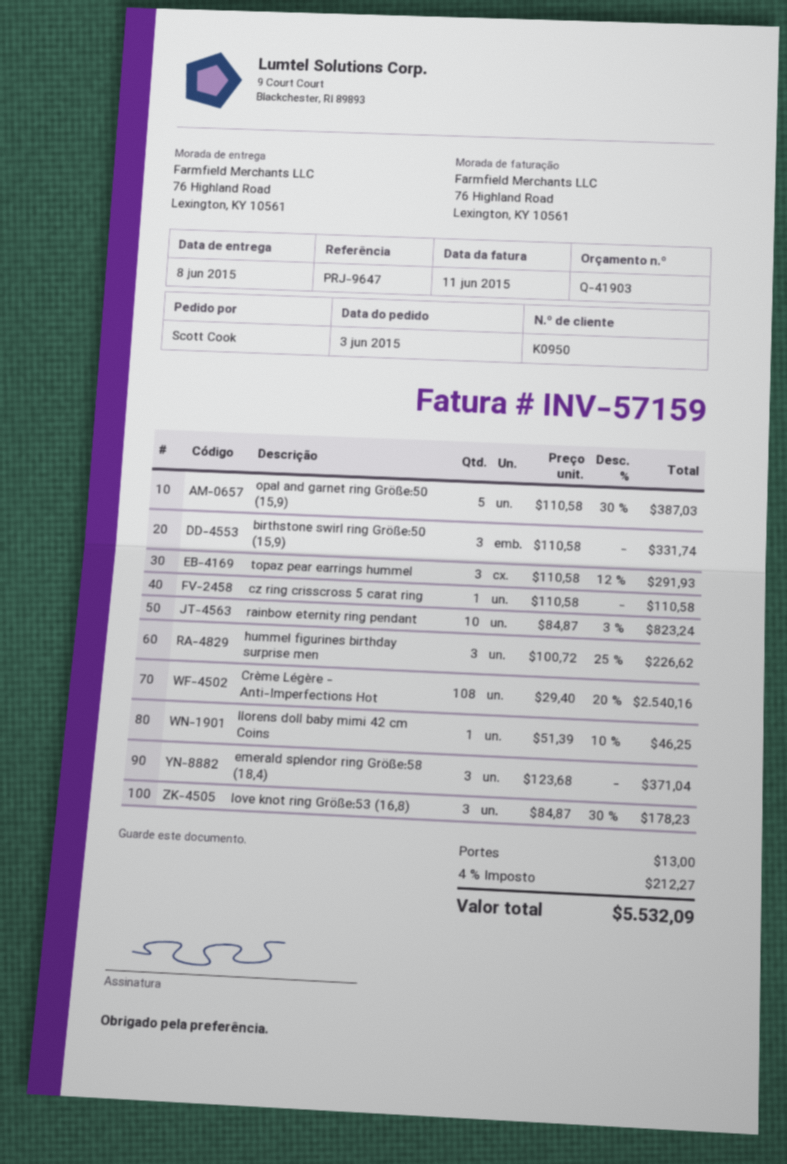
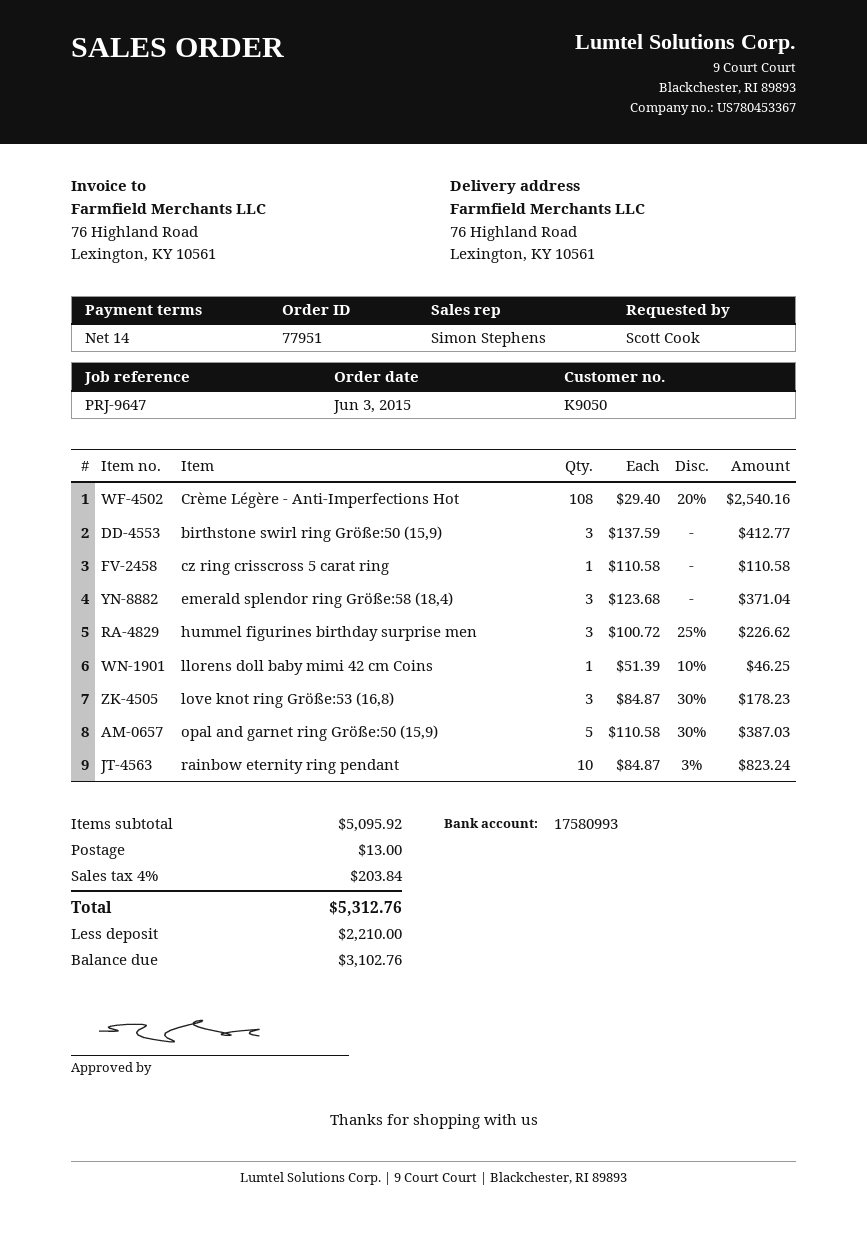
customer number: K0950 -> K9050
birthstone swirl ring Größe:50 (15,9): 3 x 110.58 = 331.74 -> 3 x 137.59 = 412.77
topaz pear earrings hummel: 3 x 110.58 - 12% = 291.93 -> none
tax: 4% = 212.27 -> 4% = 203.84
total: 5532.09 -> 5312.76

